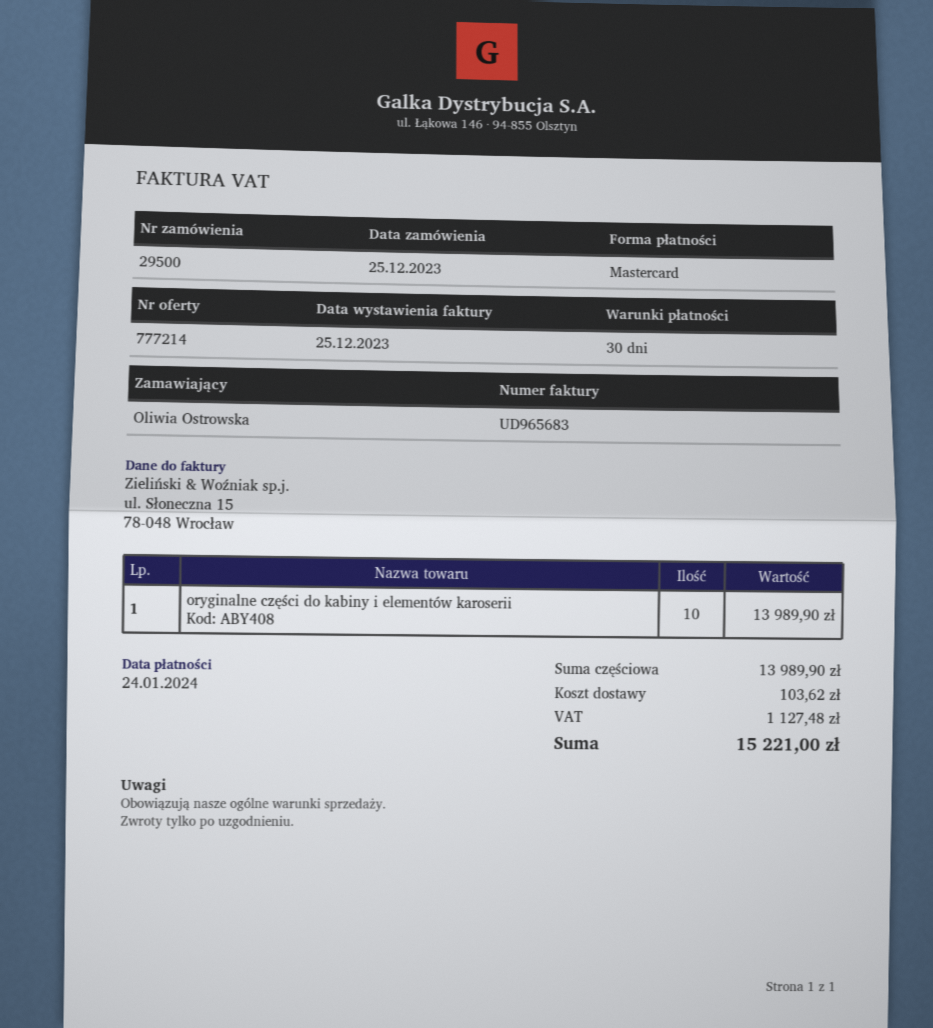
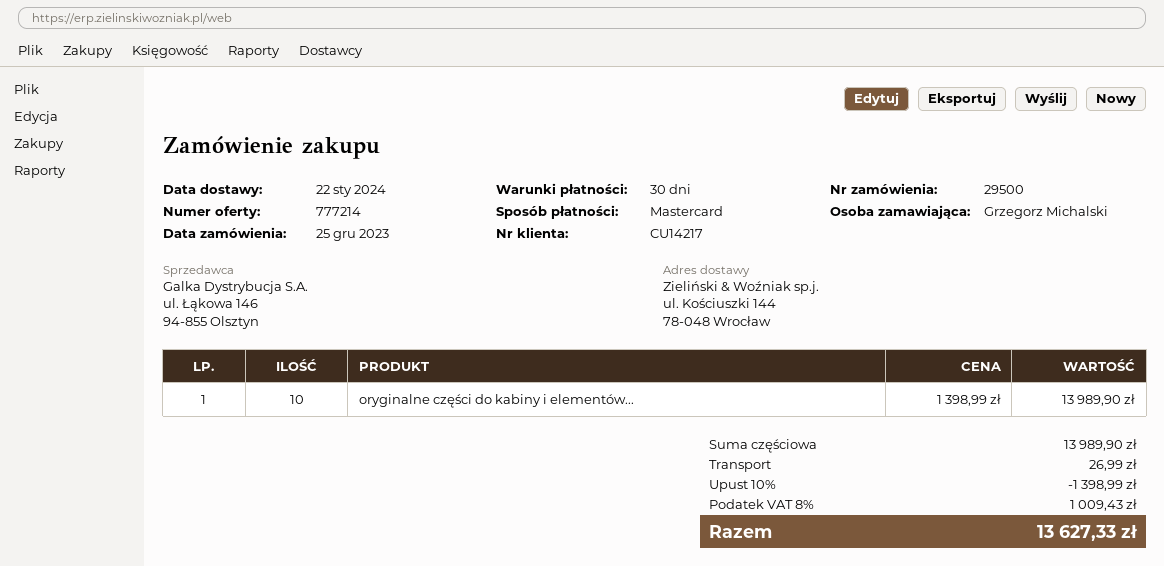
ordered by: Oliwia Ostrowska -> Grzegorz Michalski
discount: none -> 10% = 1398.99
shipping: 103.62 -> 26.99
tax: 1127.48 -> 1009.43
total: 15221.00 -> 13627.33

